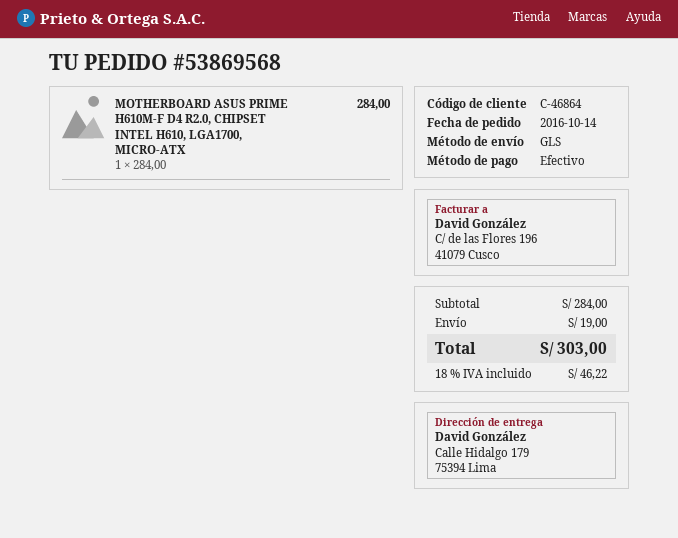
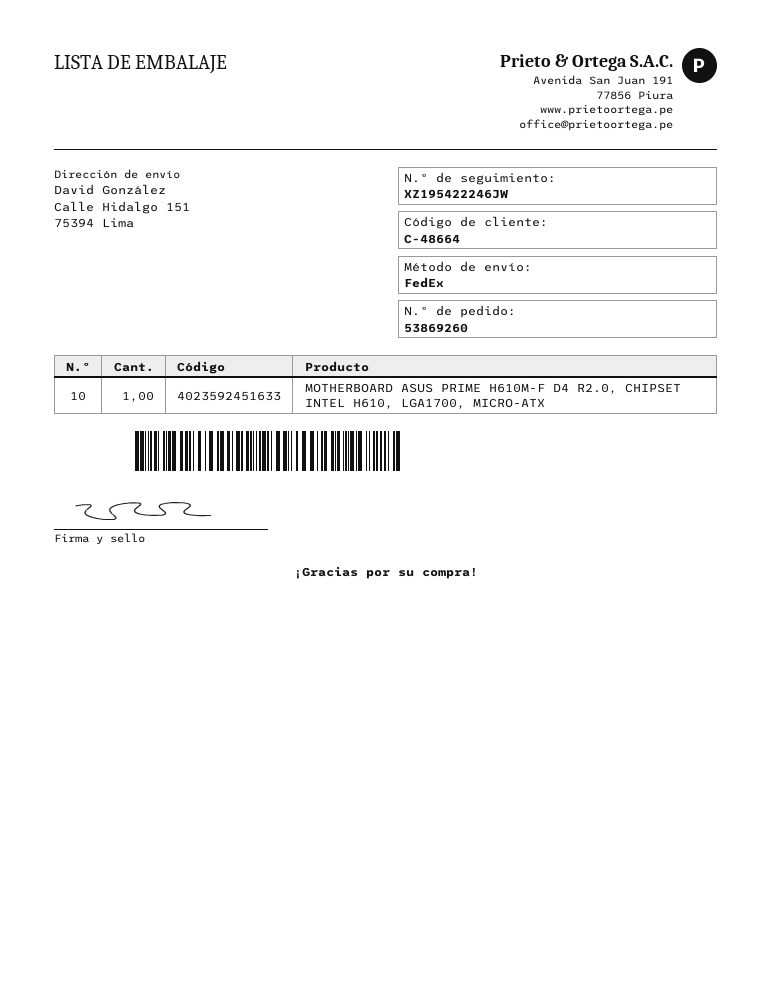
order number: 53869568 -> 53869260
customer number: C-46864 -> C-48664
shipping method: GLS -> FedEx
ship to: Calle Hidalgo 179, 75394 Lima -> Calle Hidalgo 151, 75394 Lima

